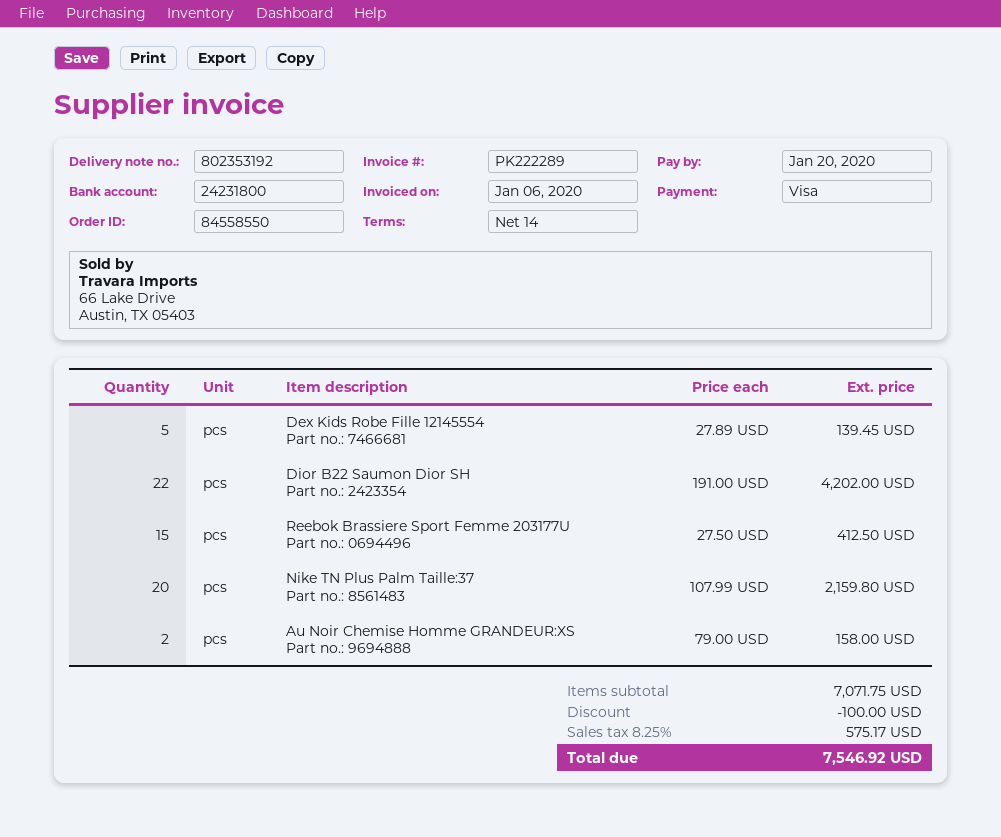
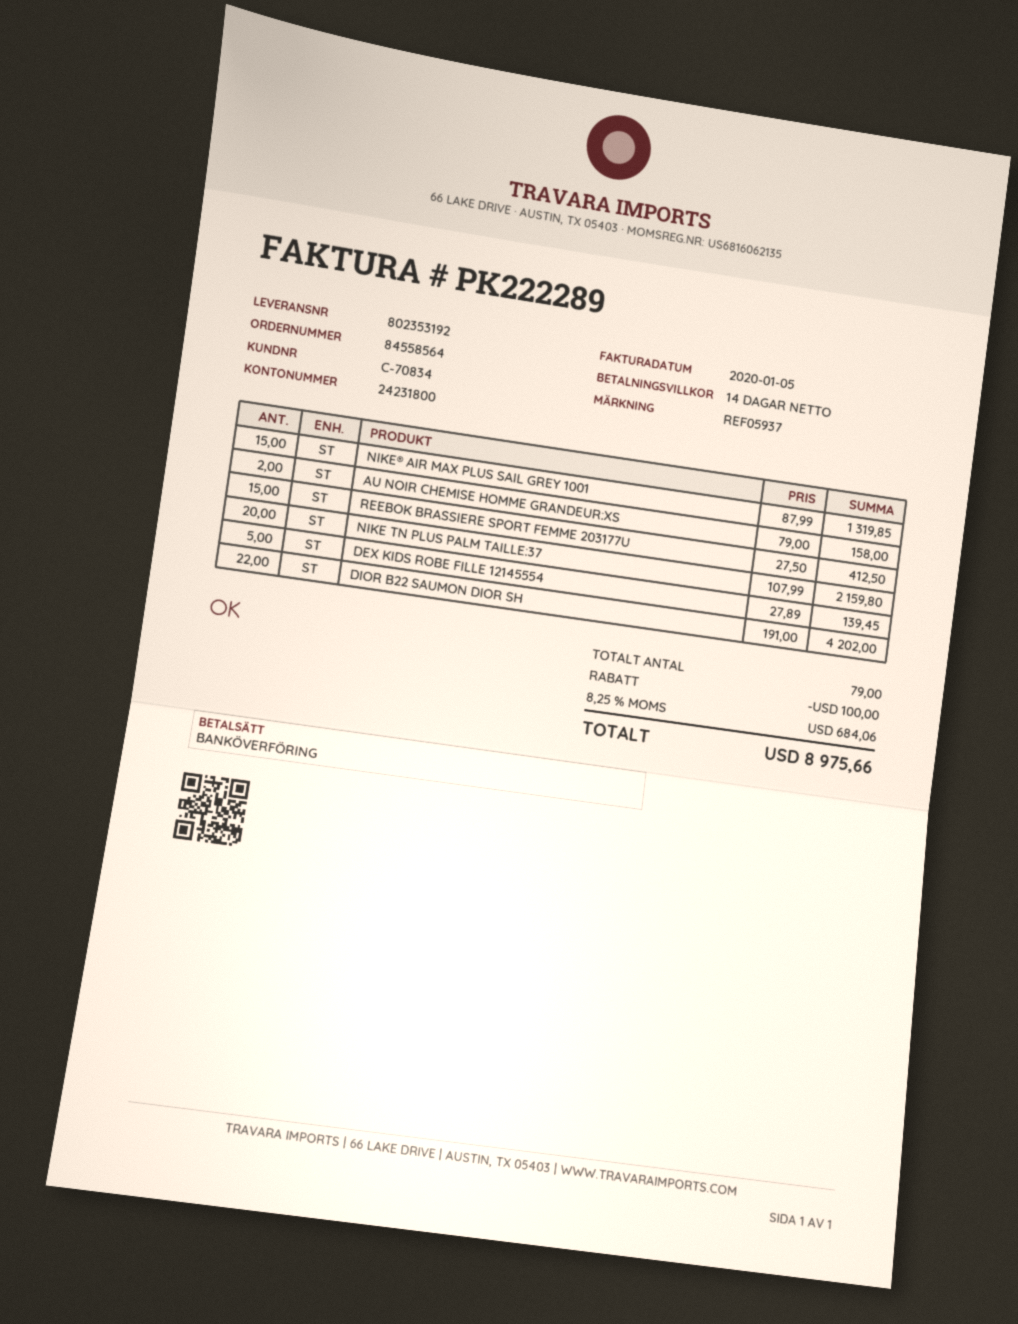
order number: 84558550 -> 84558564
invoice date: 2020-01-06 -> 2020-01-05
payment method: Visa -> bank transfer
NIKE® AIR MAX PLUS SAIL GREY 1001: none -> 15 x 87.99 = 1319.85
tax: 8.25% = 575.17 -> 8.25% = 684.06
total: 7546.92 -> 8975.66

